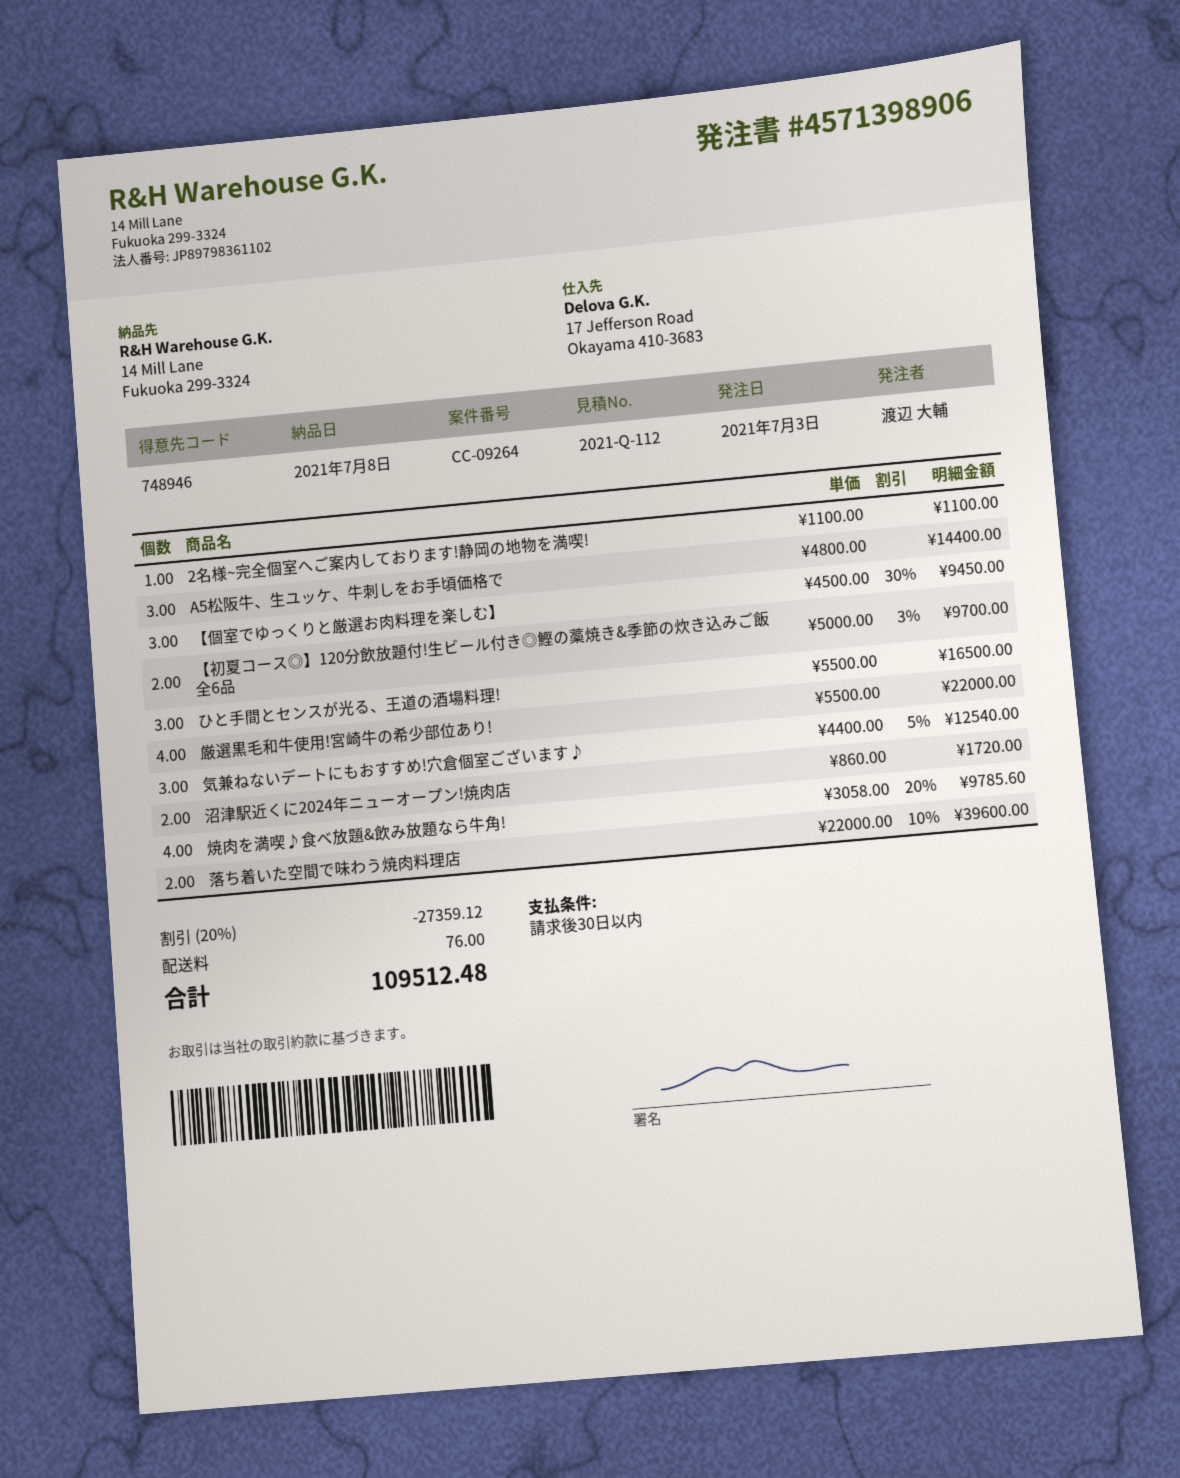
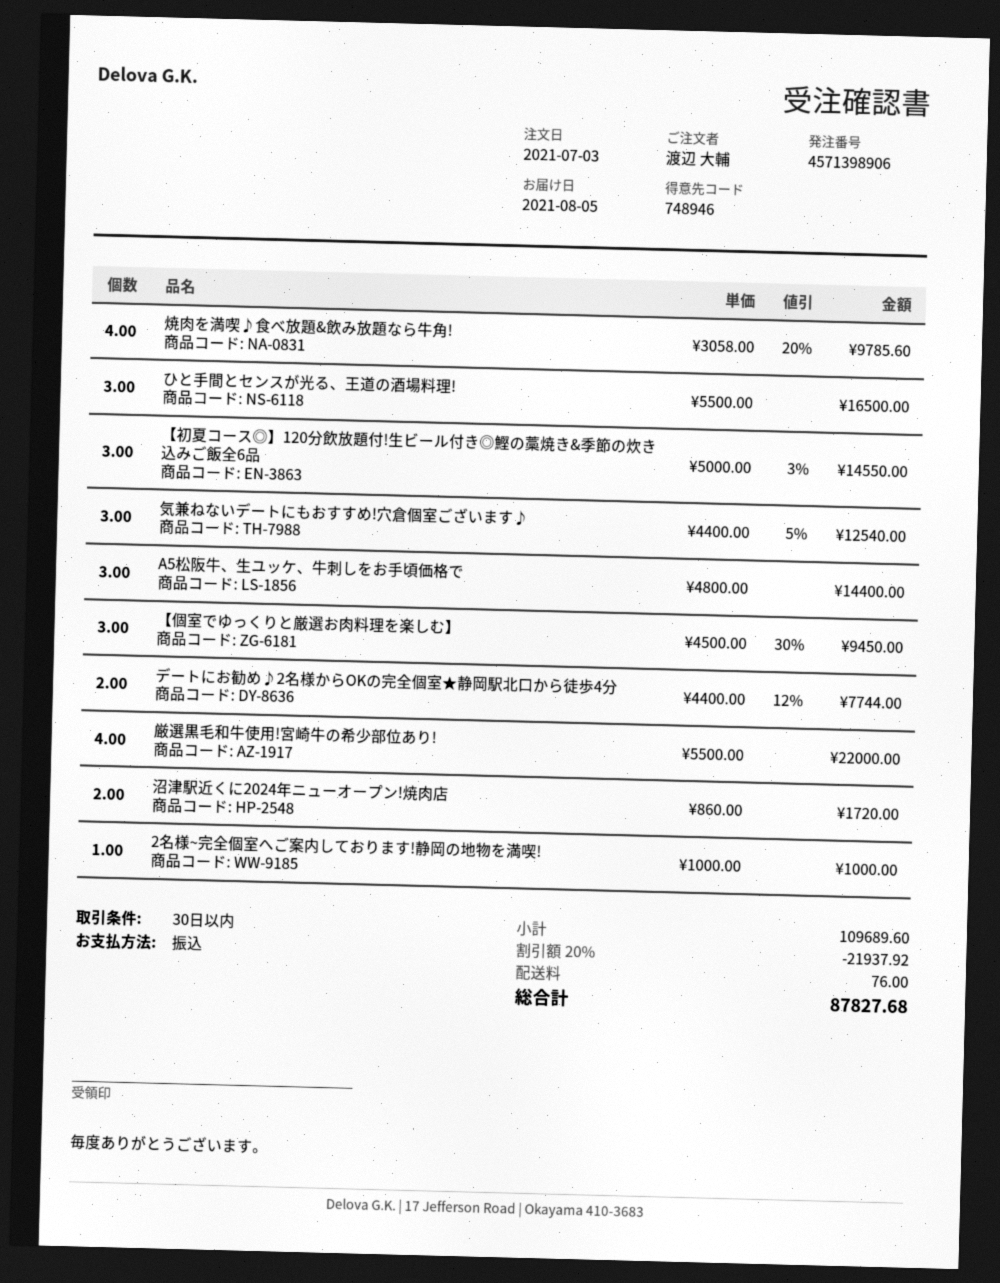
delivery date: 2021-07-08 -> 2021-08-05
2名様~完全個室へご案内しております!静岡の地物を満喫!: 1 x 1100.00 = 1100.00 -> 1 x 1000.00 = 1000.00
【初夏コース◎】120分飲放題付!生ビール付き◎鰹の藁焼き&季節の炊き込みご飯全6品: 2 x 5000.00 - 3% = 9700.00 -> 3 x 5000.00 - 3% = 14550.00
落ち着いた空間で味わう焼肉料理店: 2 x 22000.00 - 10% = 39600.00 -> none
デートにお勧め♪2名様からOKの完全個室★静岡駅北口から徒歩4分: none -> 2 x 4400.00 - 12% = 7744.00
discount: 20% = 27359.12 -> 20% = 21937.92
total: 109512.48 -> 87827.68

